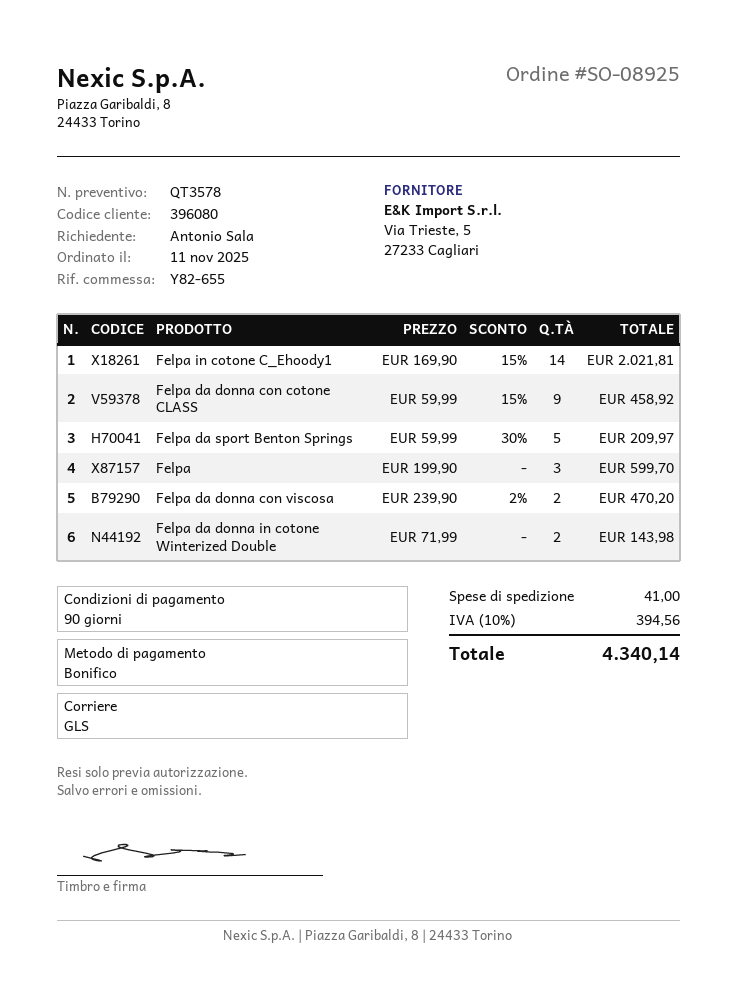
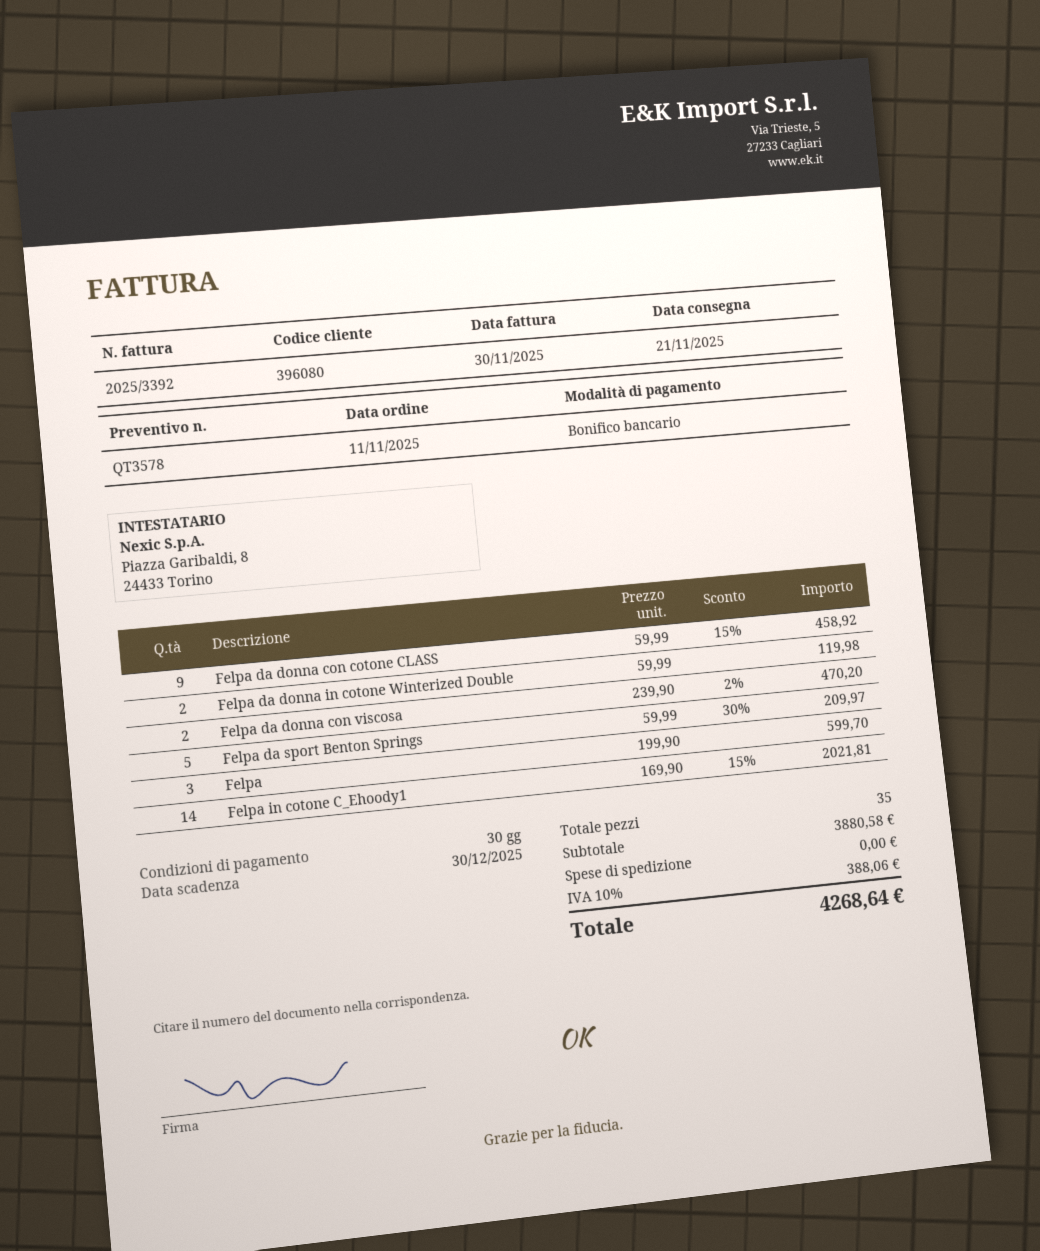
payment terms: 90 days -> 30 days
Felpa da donna in cotone Winterized Double: 2 x 71.99 = 143.98 -> 2 x 59.99 = 119.98
shipping: 41.00 -> 0.00
tax: 10% = 394.56 -> 10% = 388.06
total: 4340.14 -> 4268.64

